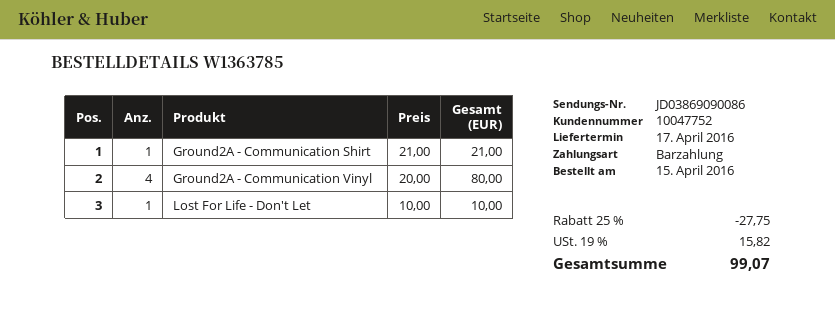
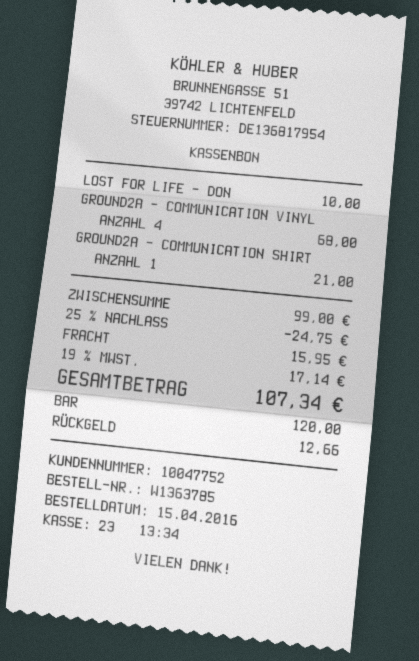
Ground2A - Communication Vinyl: 4 for 80.00 -> 4 for 68.00
discount: 25% = 27.75 -> 25% = 24.75
shipping: none -> 15.95
tax: 19% = 15.82 -> 19% = 17.14
total: 99.07 -> 107.34

